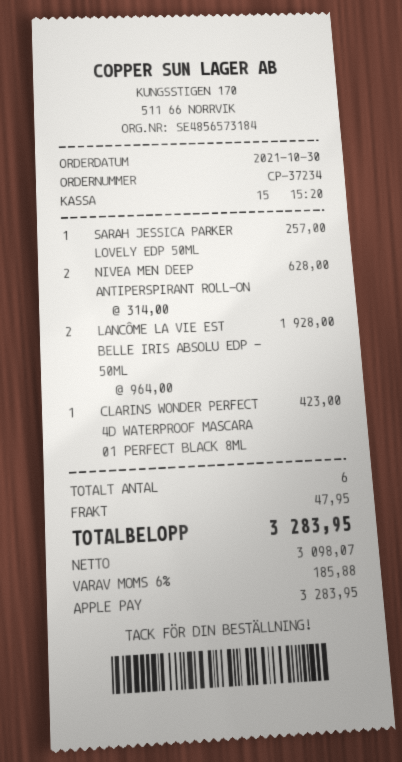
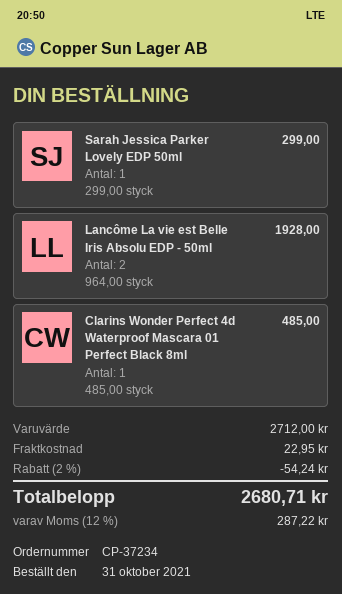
order date: 2021-10-30 -> 2021-10-31
SARAH JESSICA PARKER LOVELY EDP 50ML: 1 x 257.00 = 257.00 -> 1 x 299.00 = 299.00
NIVEA MEN DEEP ANTIPERSPIRANT ROLL-ON: 2 x 314.00 = 628.00 -> none
CLARINS WONDER PERFECT 4D WATERPROOF MASCARA 01 PERFECT BLACK 8ML: 1 x 423.00 = 423.00 -> 1 x 485.00 = 485.00
discount: none -> 2% = 54.24
shipping: 47.95 -> 22.95
tax: 6% = 185.88 -> 12% = 287.22
total: 3283.95 -> 2680.71

